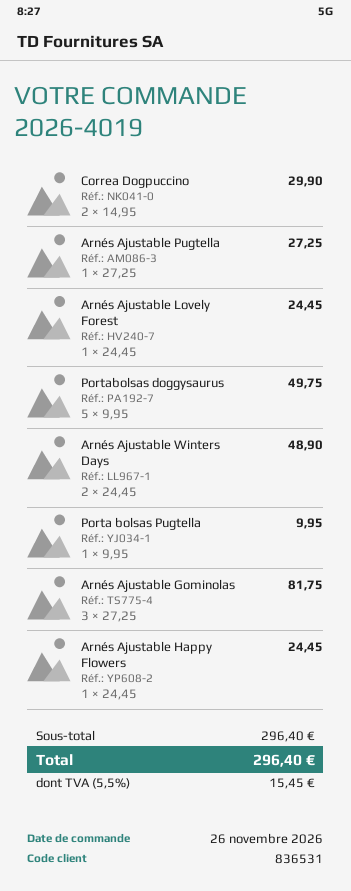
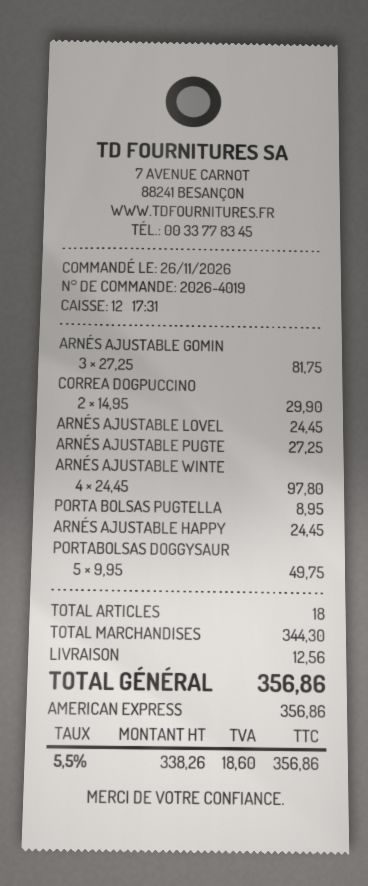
Arnés Ajustable Winters Days: 2 x 24.45 = 48.90 -> 4 x 24.45 = 97.80
Porta bolsas Pugtella: 1 x 9.95 = 9.95 -> 1 x 8.95 = 8.95
subtotal: 296.40 -> 344.30
shipping: none -> 12.56
tax: 5.5% = 15.45 -> 5.5% = 18.60
total: 296.40 -> 356.86

